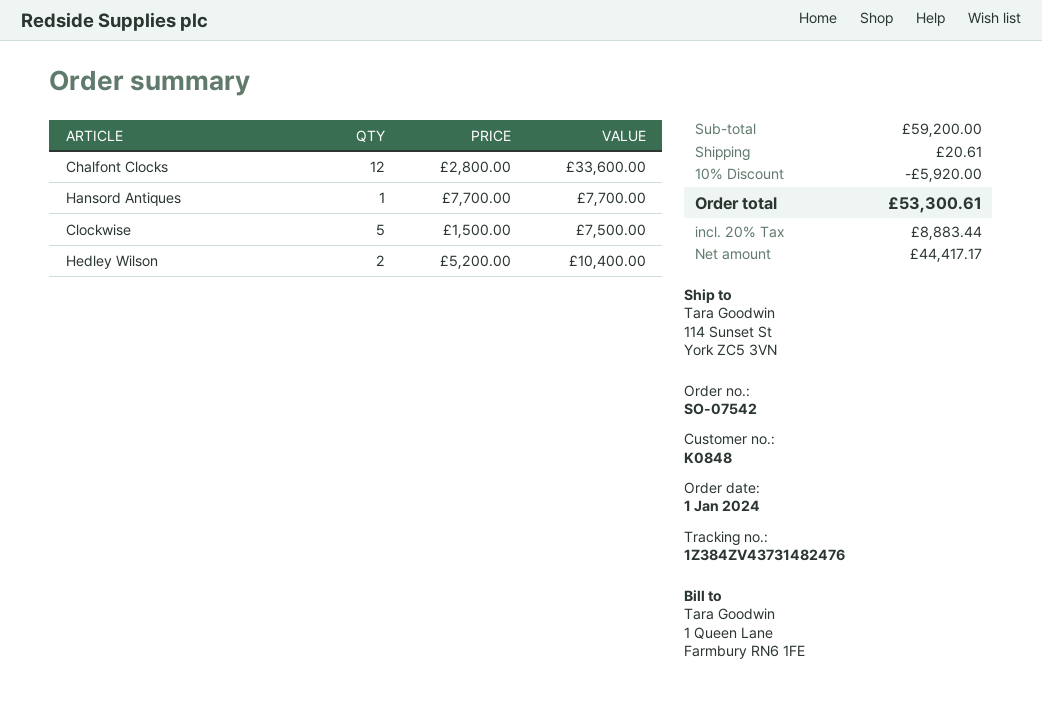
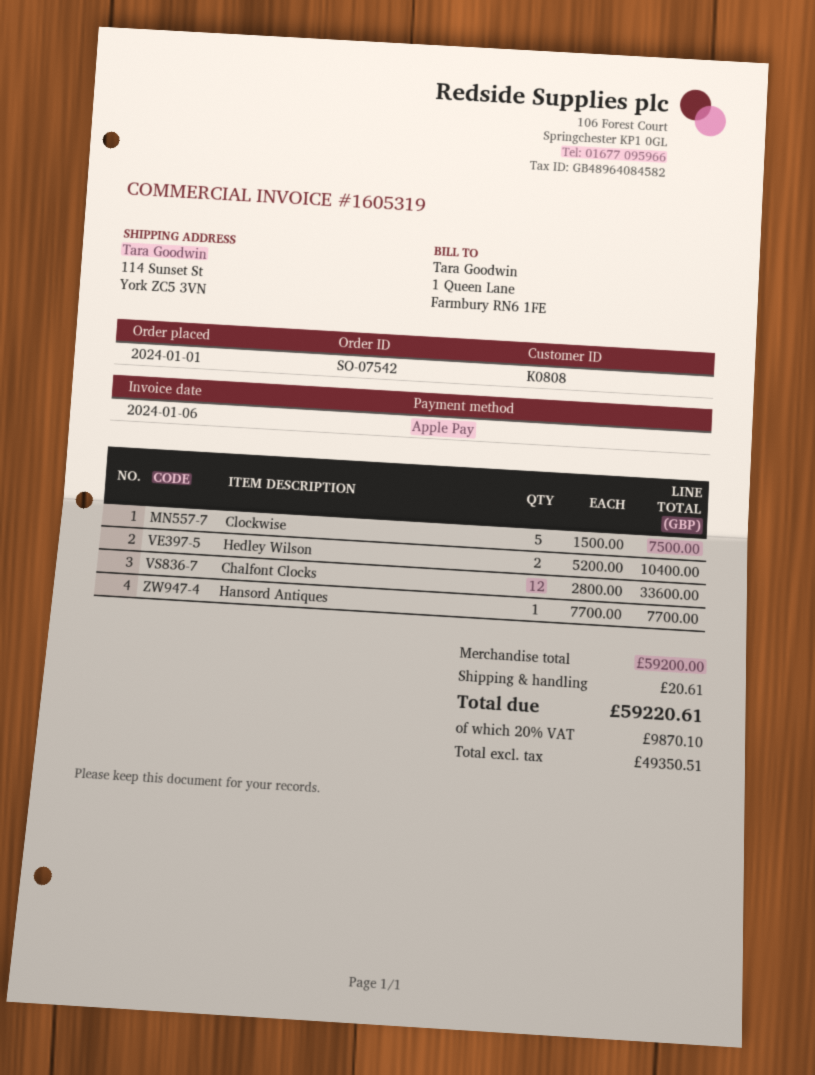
customer number: K0848 -> K0808
discount: 10% = 5920.00 -> none
net: 44417.17 -> 49350.51
tax: 20% = 8883.44 -> 20% = 9870.10
total: 53300.61 -> 59220.61

